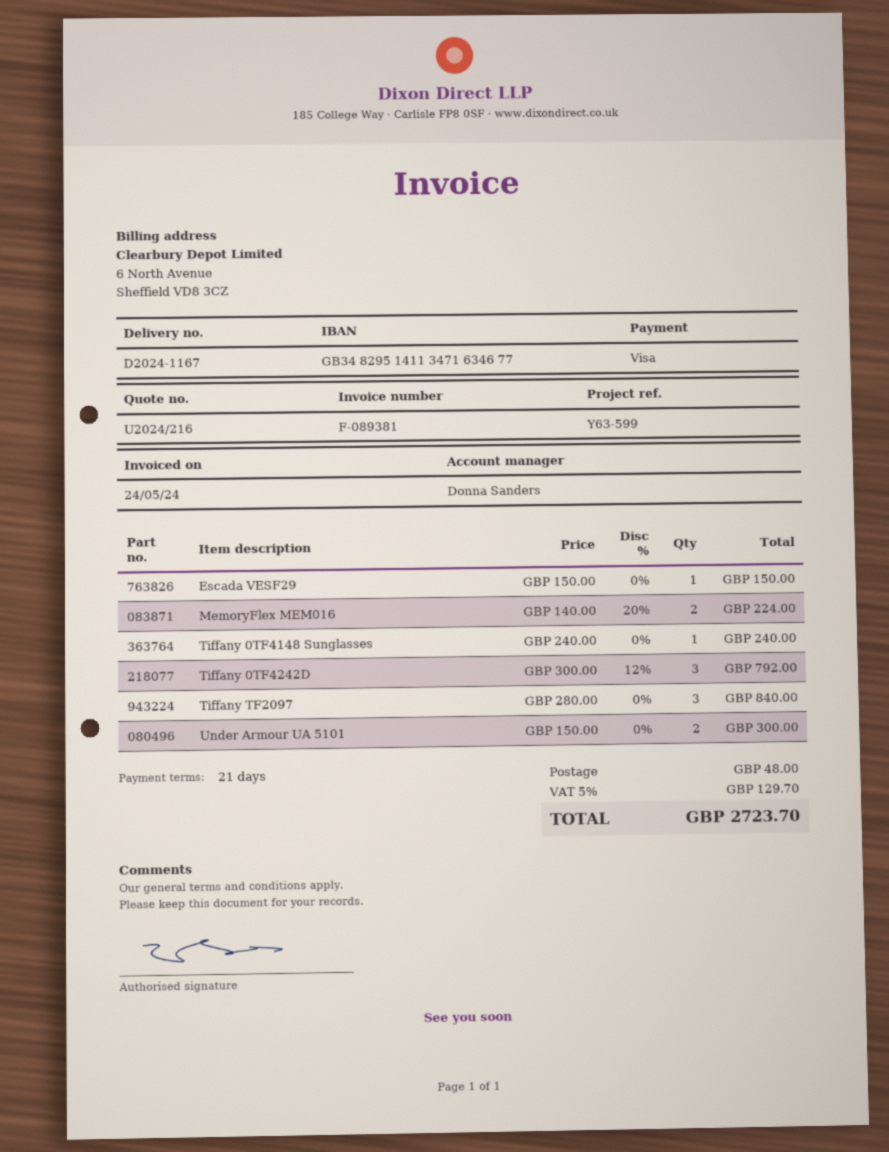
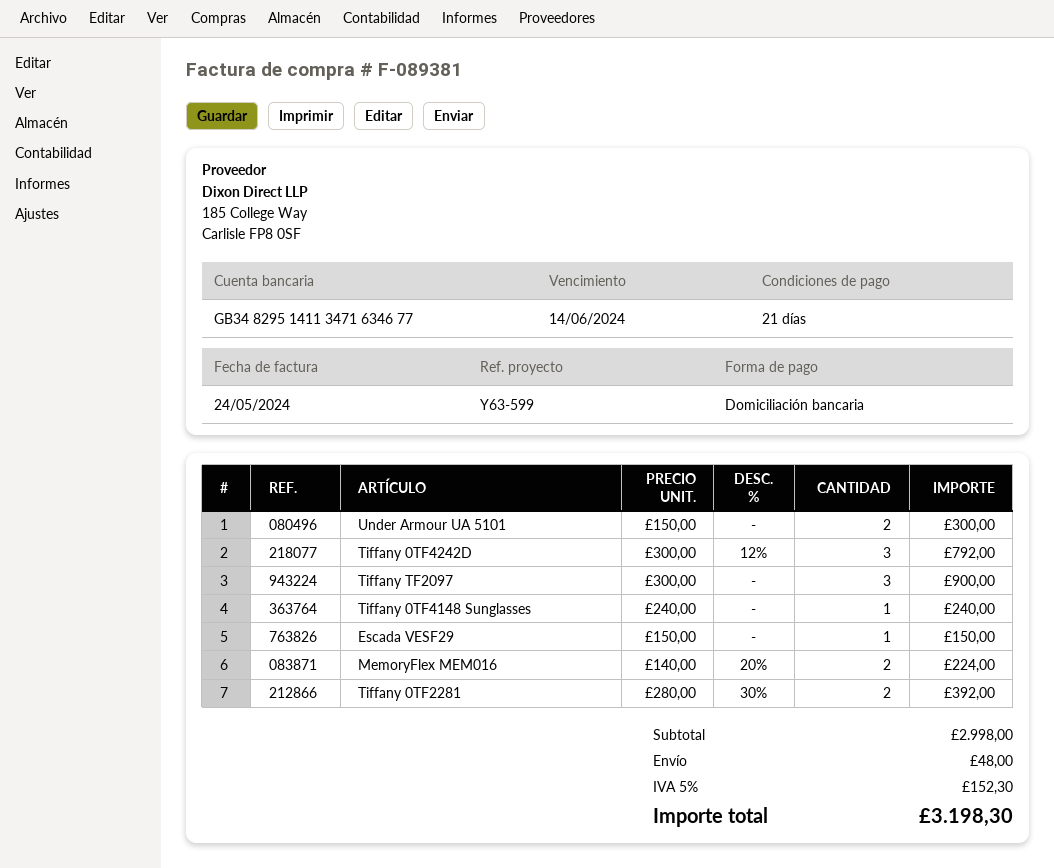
payment method: Visa -> direct debit
Tiffany TF2097: 3 x 280.00 = 840.00 -> 3 x 300.00 = 900.00
Tiffany 0TF2281: none -> 2 x 280.00 - 30% = 392.00
tax: 5% = 129.70 -> 5% = 152.30
total: 2723.70 -> 3198.30

